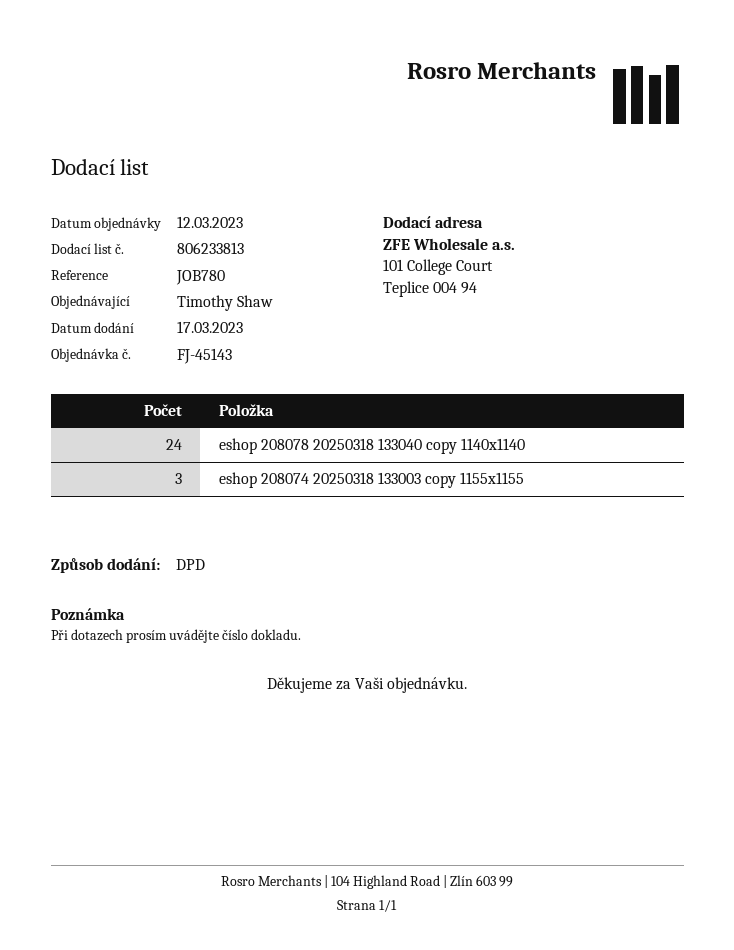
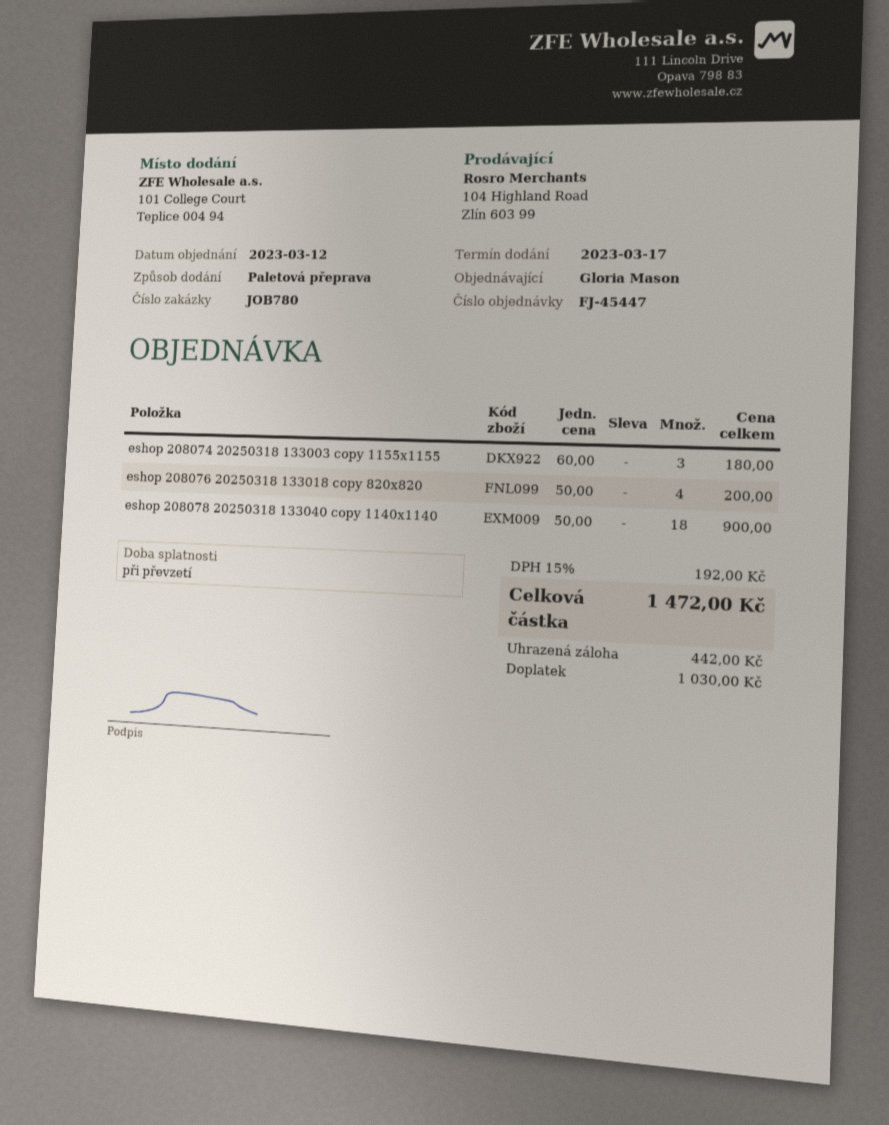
order number: FJ-45143 -> FJ-45447
ordered by: Timothy Shaw -> Gloria Mason
shipping method: DPD -> pallet freight
eshop 208078 20250318 133040 copy 1140x1140: 24 -> 18
eshop 208076 20250318 133018 copy 820x820: none -> 4

